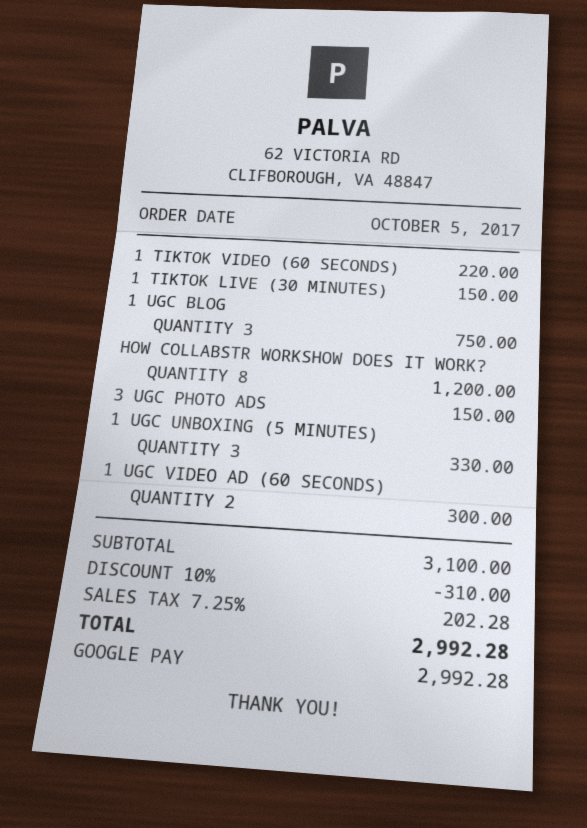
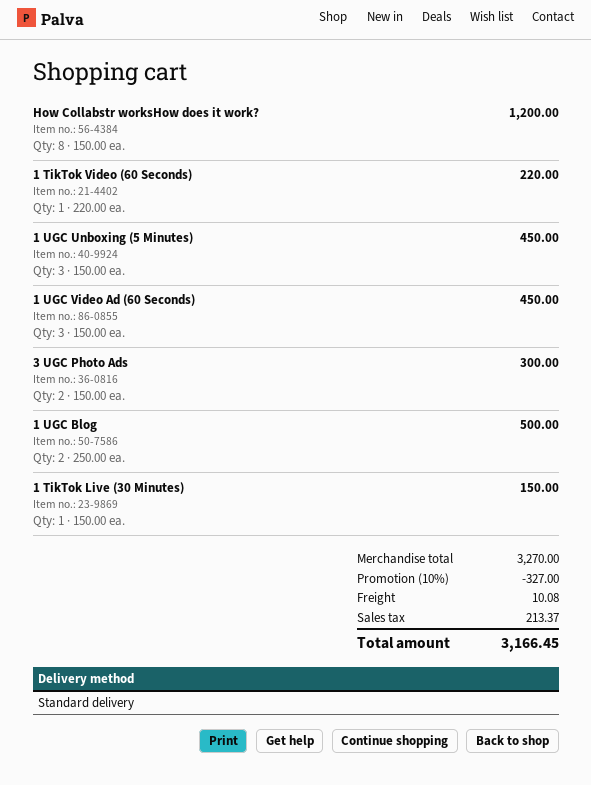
1 UGC BLOG: 3 for 750.00 -> 2 for 500.00
3 UGC PHOTO ADS: 1 for 150.00 -> 2 for 300.00
1 UGC UNBOXING (5 MINUTES): 3 for 330.00 -> 3 for 450.00
1 UGC VIDEO AD (60 SECONDS): 2 for 300.00 -> 3 for 450.00
subtotal: 3100.00 -> 3270.00
discount: 10% = 310.00 -> 10% = 327.00
shipping: none -> 10.08
tax: 202.28 -> 213.37
total: 2992.28 -> 3166.45

